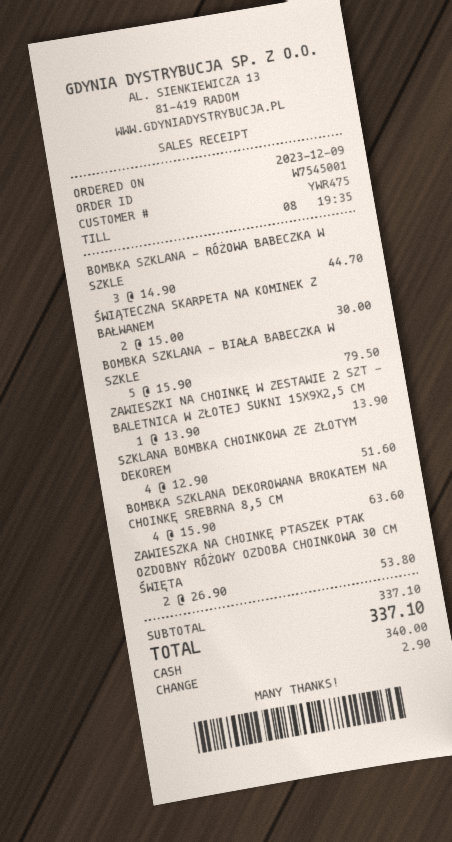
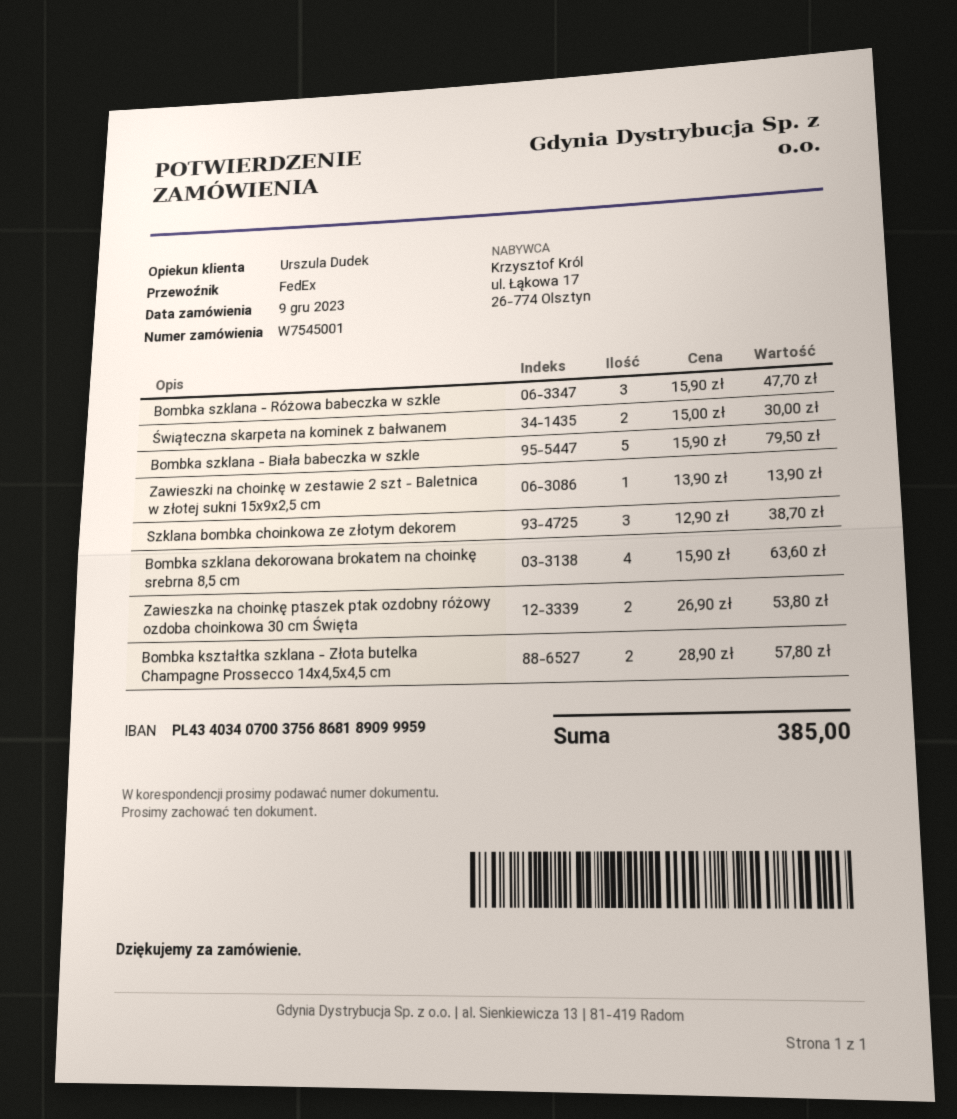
BOMBKA SZKLANA - RÓŻOWA BABECZKA W SZKLE: 3 x 14.90 = 44.70 -> 3 x 15.90 = 47.70
SZKLANA BOMBKA CHOINKOWA ZE ZŁOTYM DEKOREM: 4 x 12.90 = 51.60 -> 3 x 12.90 = 38.70
Bombka kształtka szklana - Złota butelka Champagne Prossecco 14x4,5x4,5 cm: none -> 2 x 28.90 = 57.80
total: 337.10 -> 385.00

